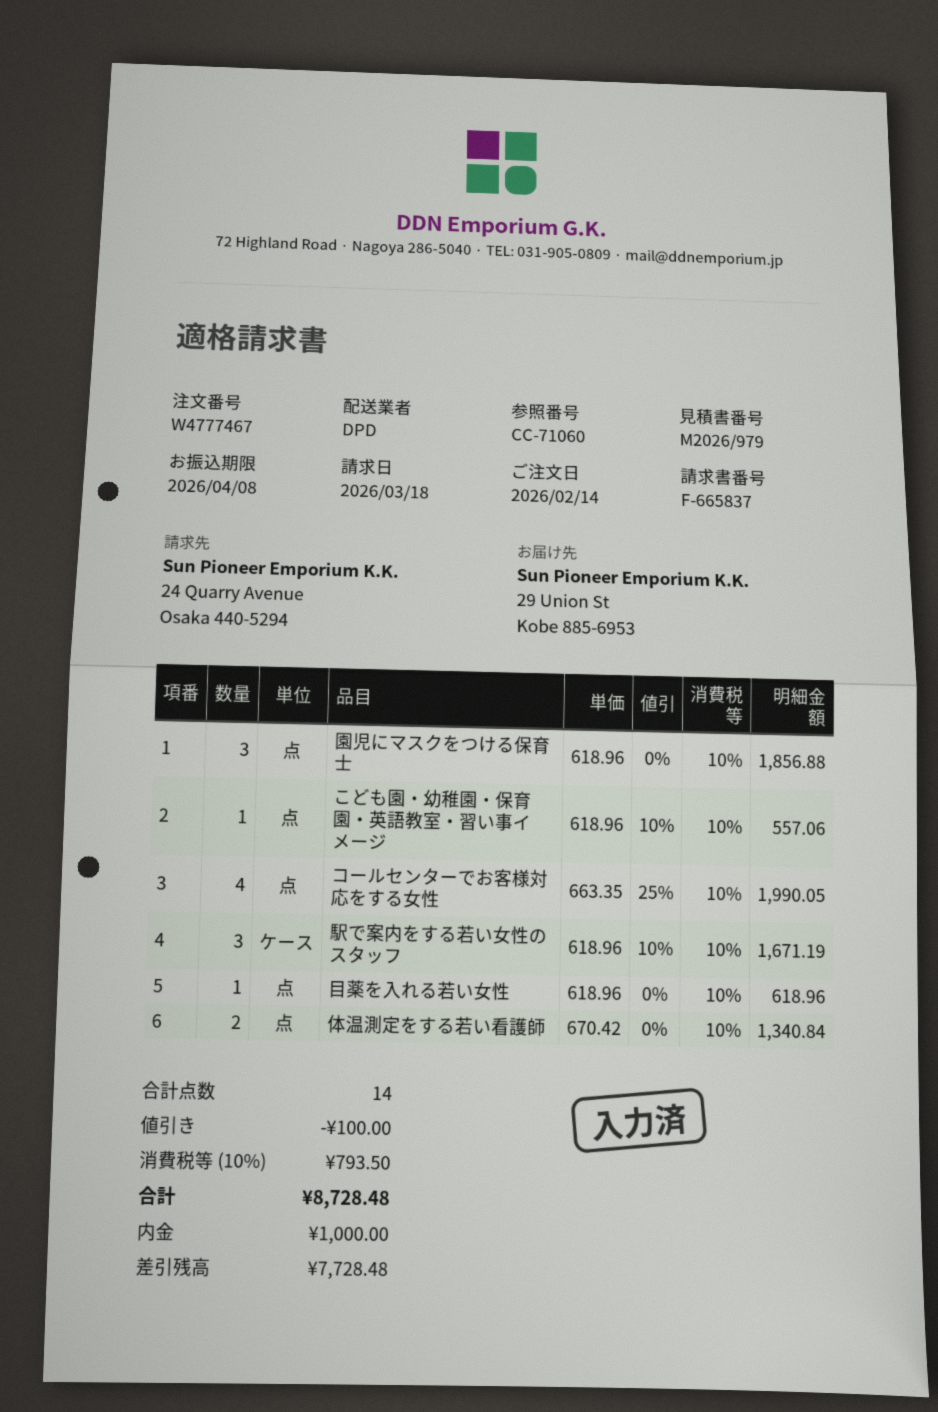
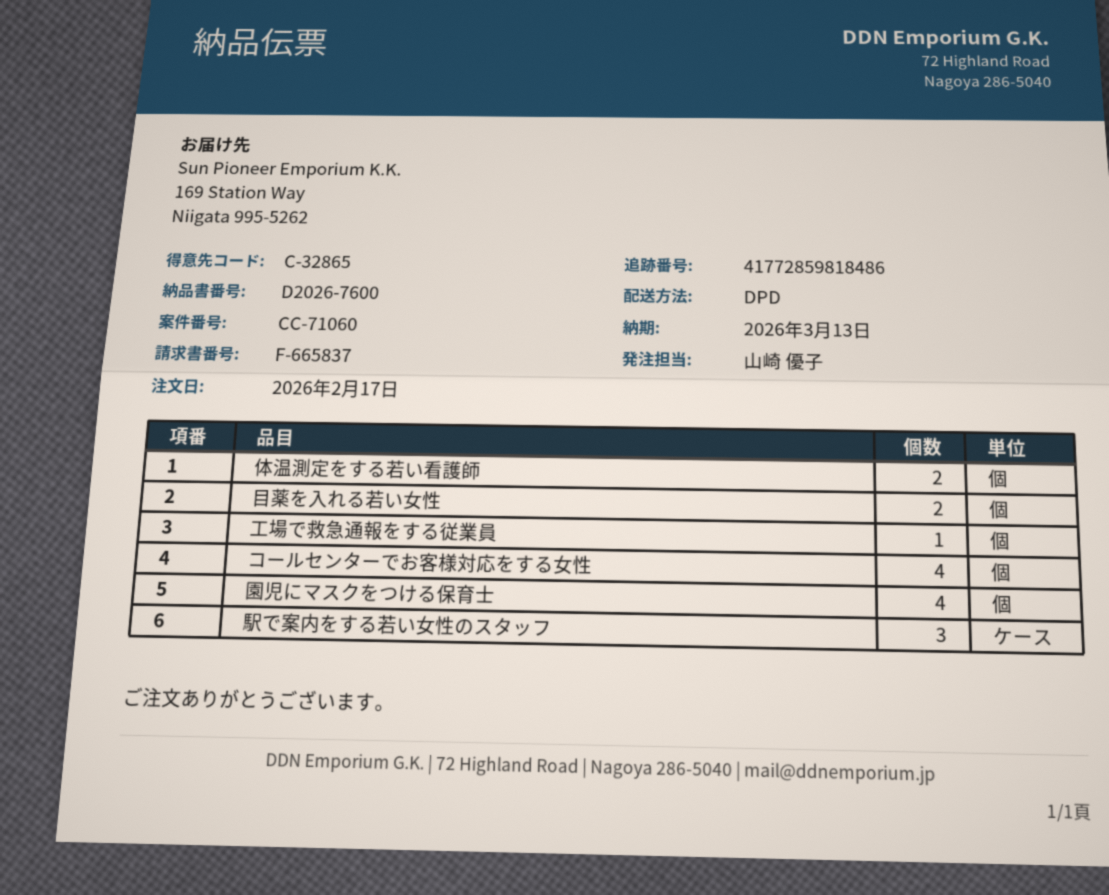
order date: 2026-02-14 -> 2026-02-17
ship to: 29 Union St, Kobe 885-6953 -> 169 Station Way, Niigata 995-5262
園児にマスクをつける保育士: 3 -> 4
こども園・幼稚園・保育園・英語教室・習い事イメージ: 1 -> none
目薬を入れる若い女性: 1 -> 2
工場で救急通報をする従業員: none -> 1

